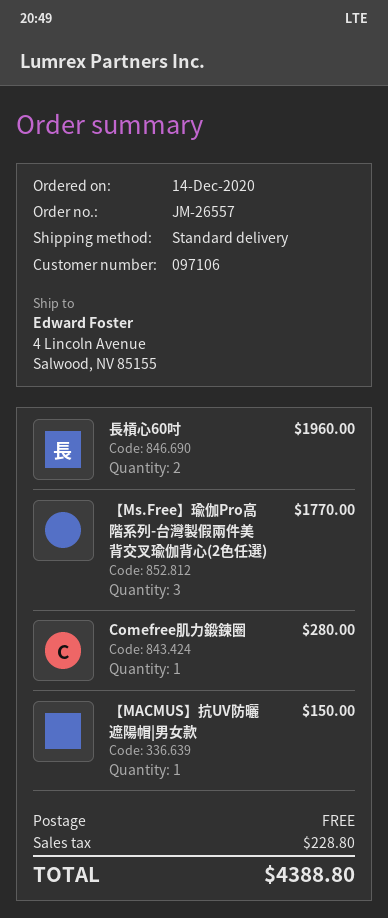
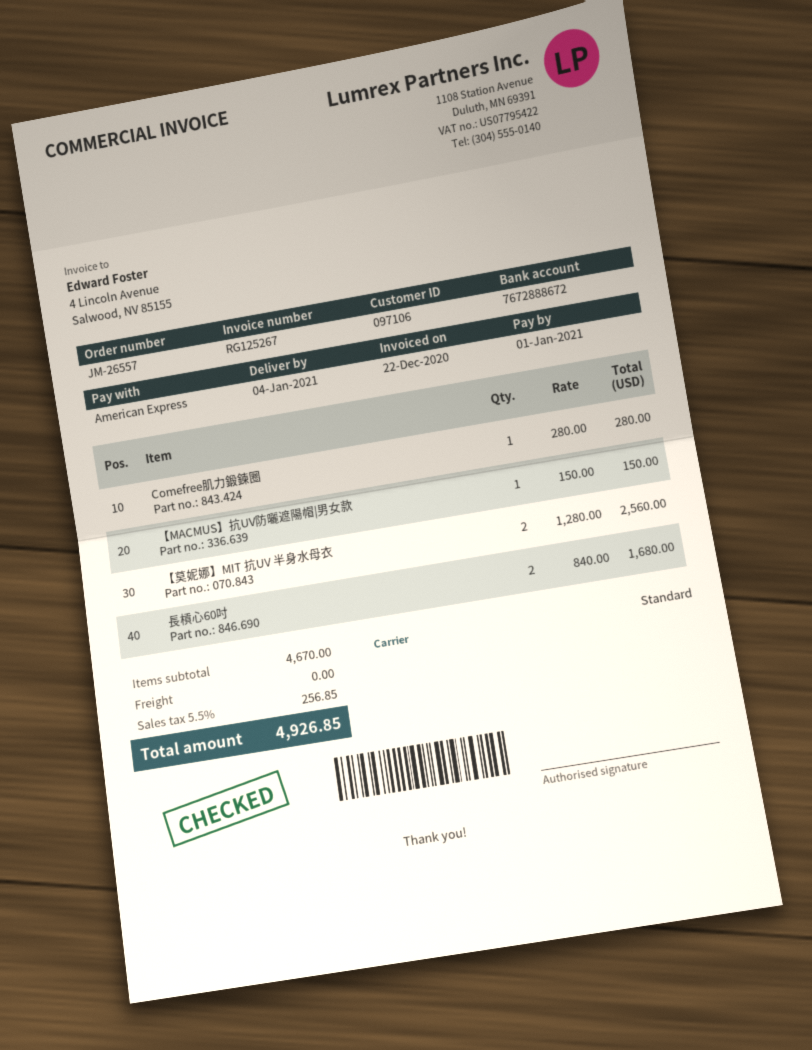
長槓心60吋: 2 for 1960.00 -> 2 for 1680.00
【Ms.Free】瑜伽Pro高階系列-台灣製假兩件美背交叉瑜伽背心(2色任選): 3 for 1770.00 -> none
【莫妮娜】MIT 抗UV 半身水母衣: none -> 2 for 2560.00
tax: 228.80 -> 256.85
total: 4388.80 -> 4926.85

